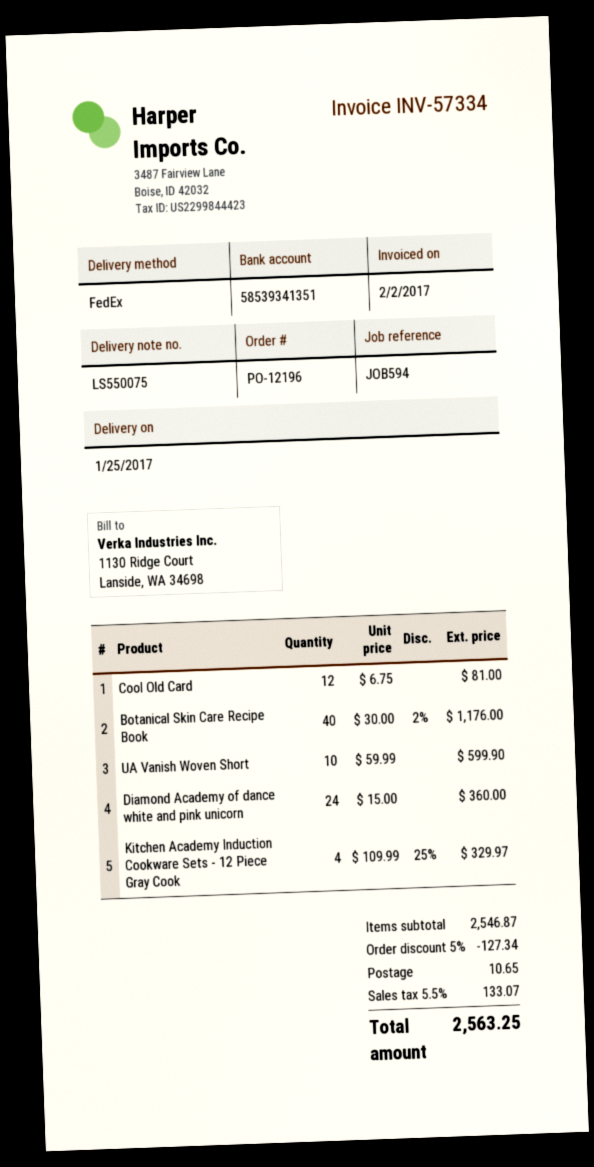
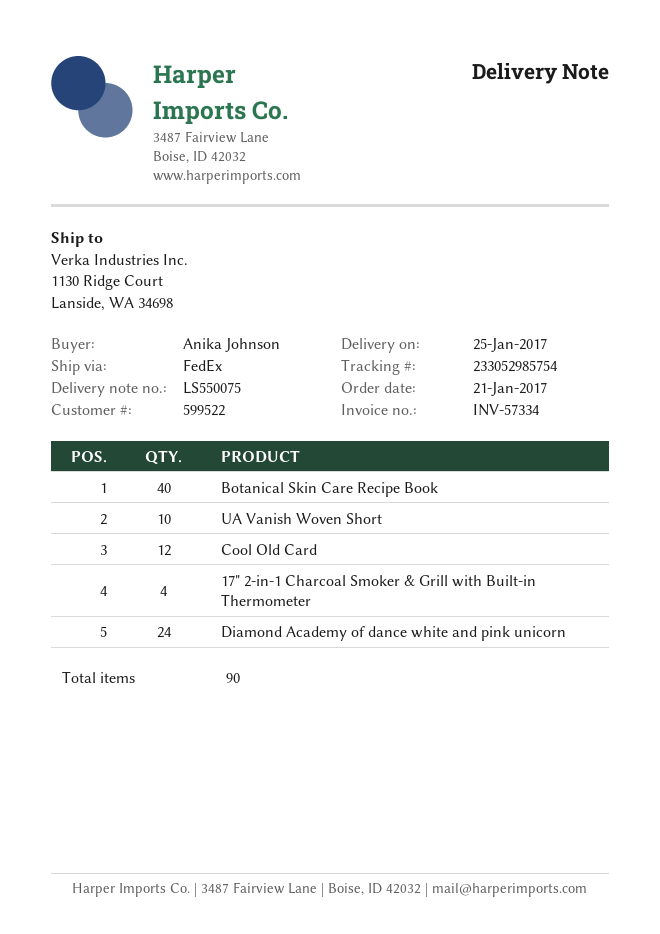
Kitchen Academy Induction Cookware Sets - 12 Piece Gray Cook: 4 -> none
17" 2-in-1 Charcoal Smoker & Grill with Built-in Thermometer: none -> 4

